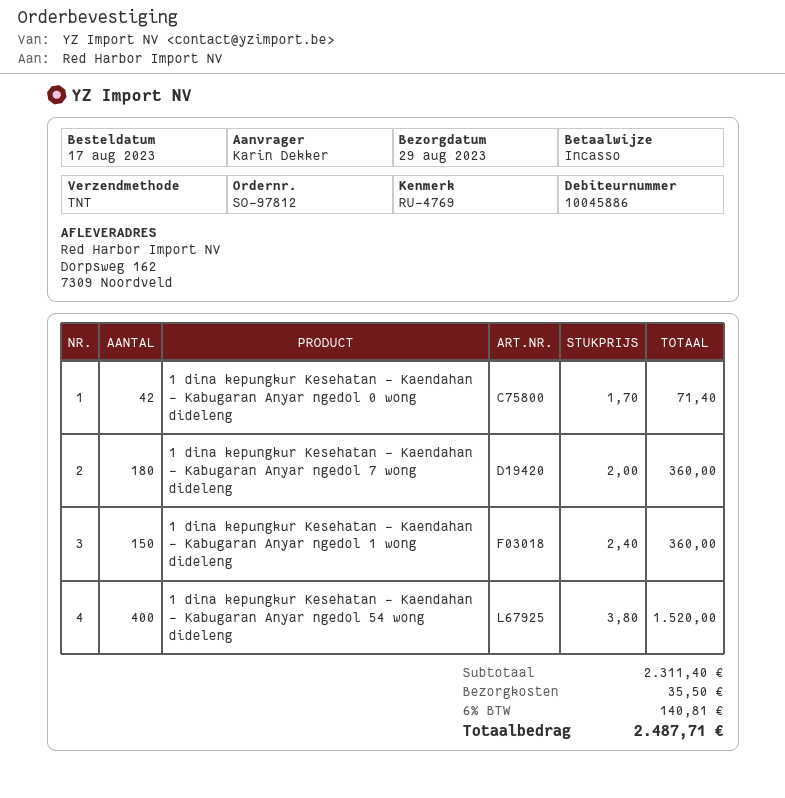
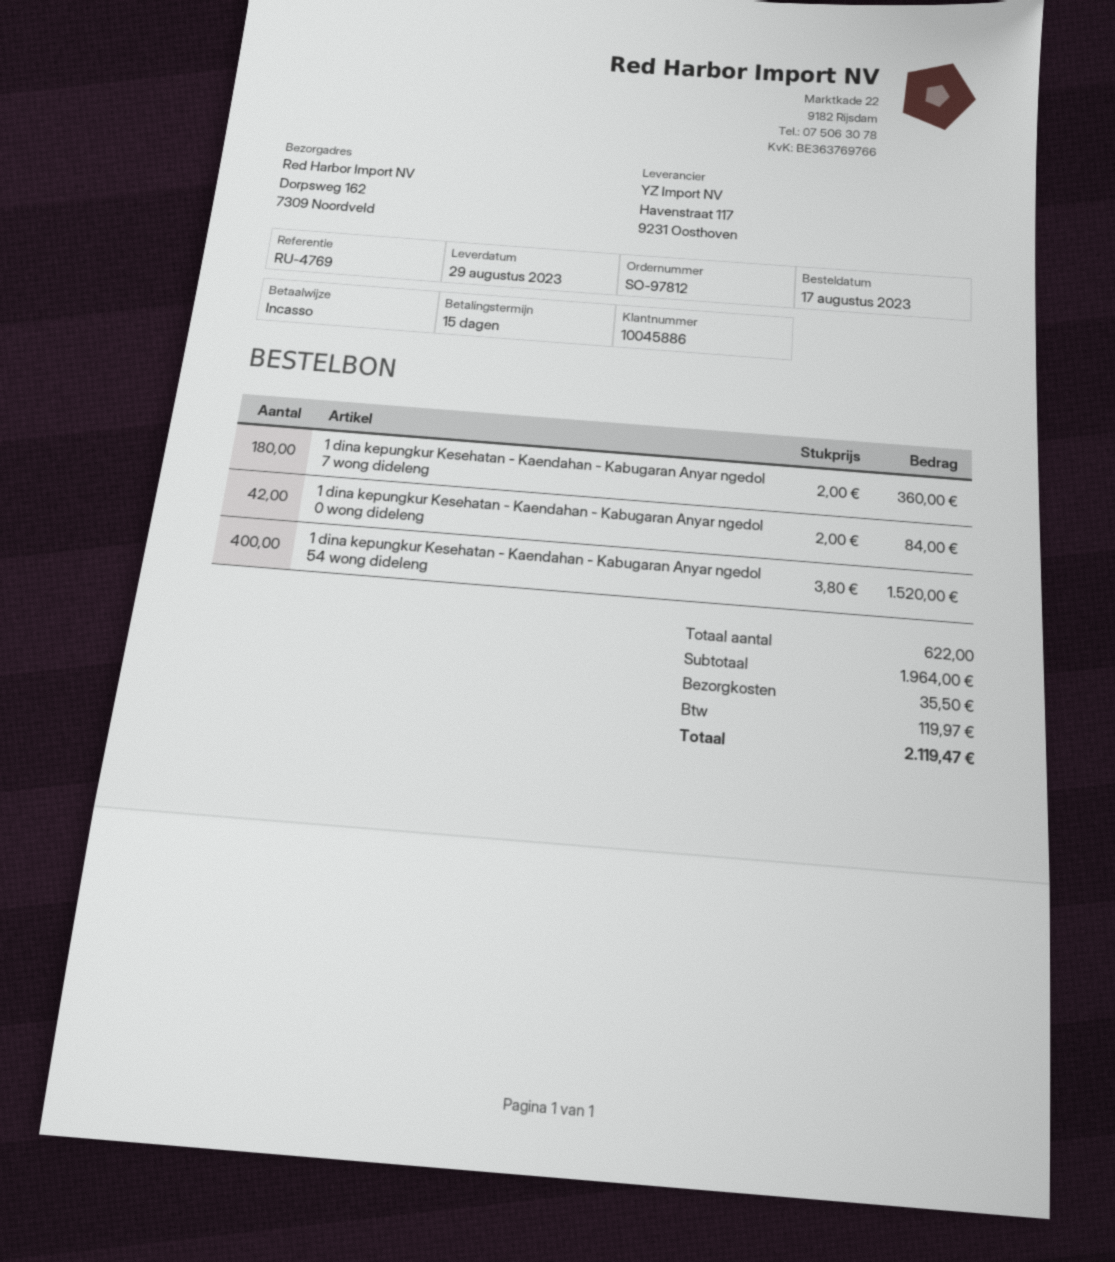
1 dina kepungkur Kesehatan - Kaendahan - Kabugaran Anyar ngedol 0 wong dideleng: 42 x 1.70 = 71.40 -> 42 x 2.00 = 84.00
1 dina kepungkur Kesehatan - Kaendahan - Kabugaran Anyar ngedol 1 wong dideleng: 150 x 2.40 = 360.00 -> none
subtotal: 2311.40 -> 1964.00
tax: 140.81 -> 119.97
total: 2487.71 -> 2119.47

